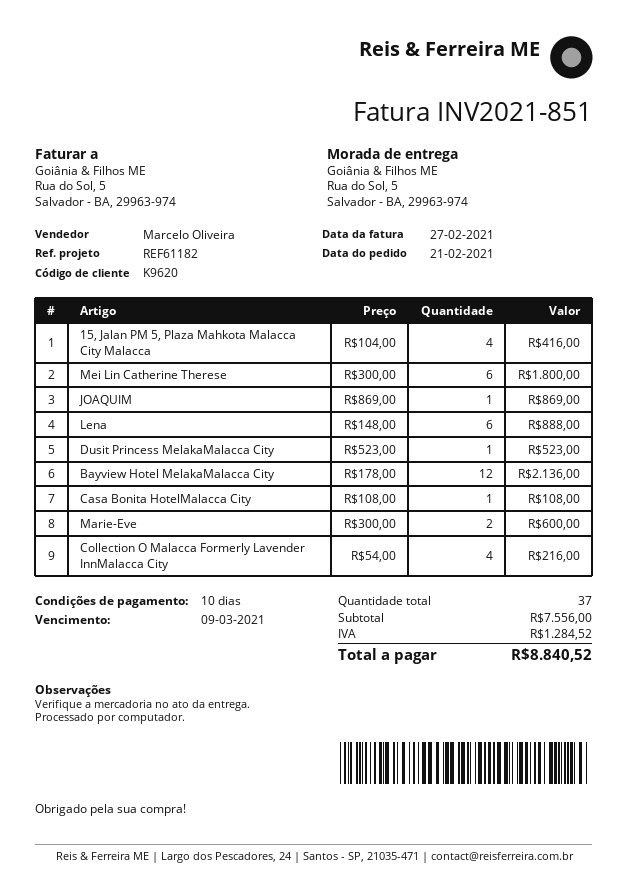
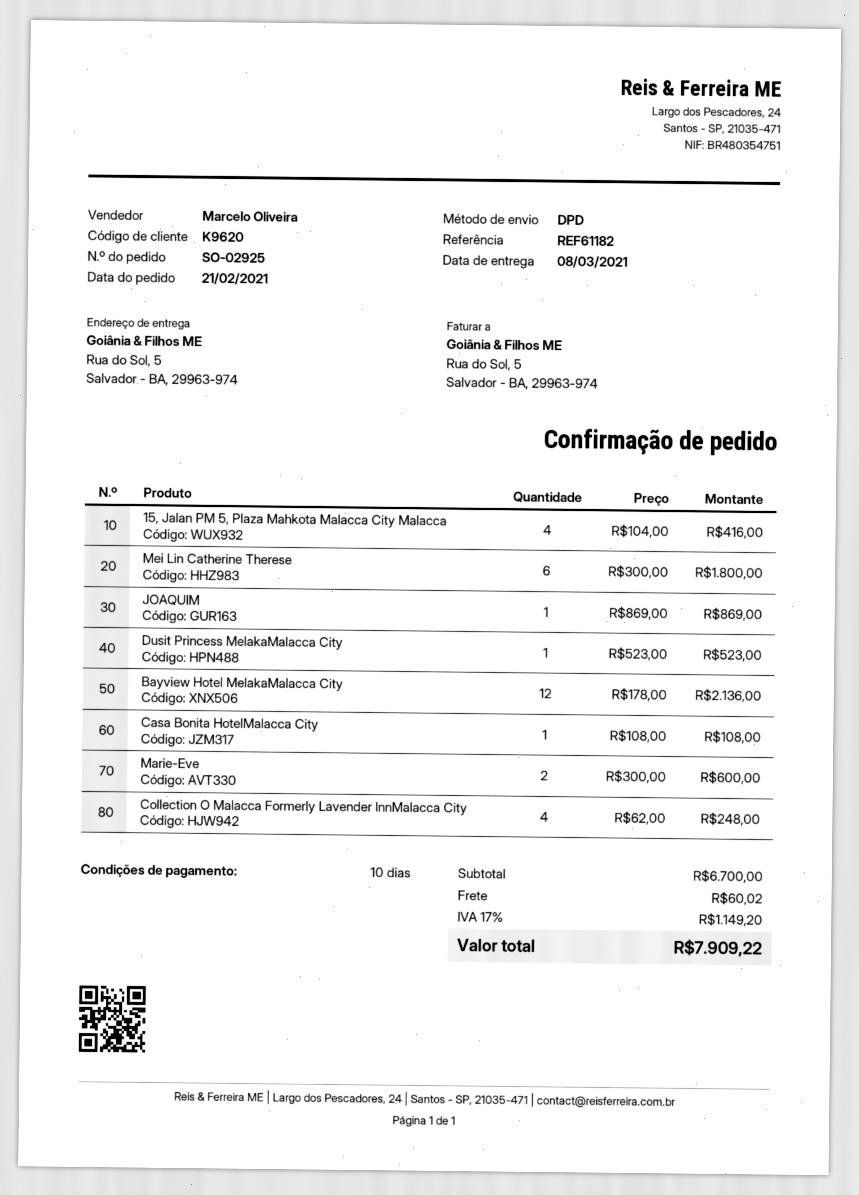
Lena: 6 x 148.00 = 888.00 -> none
Collection O Malacca Formerly Lavender InnMalacca City: 4 x 54.00 = 216.00 -> 4 x 62.00 = 248.00
subtotal: 7556.00 -> 6700.00
shipping: none -> 60.02
tax: 1284.52 -> 1149.20
total: 8840.52 -> 7909.22

